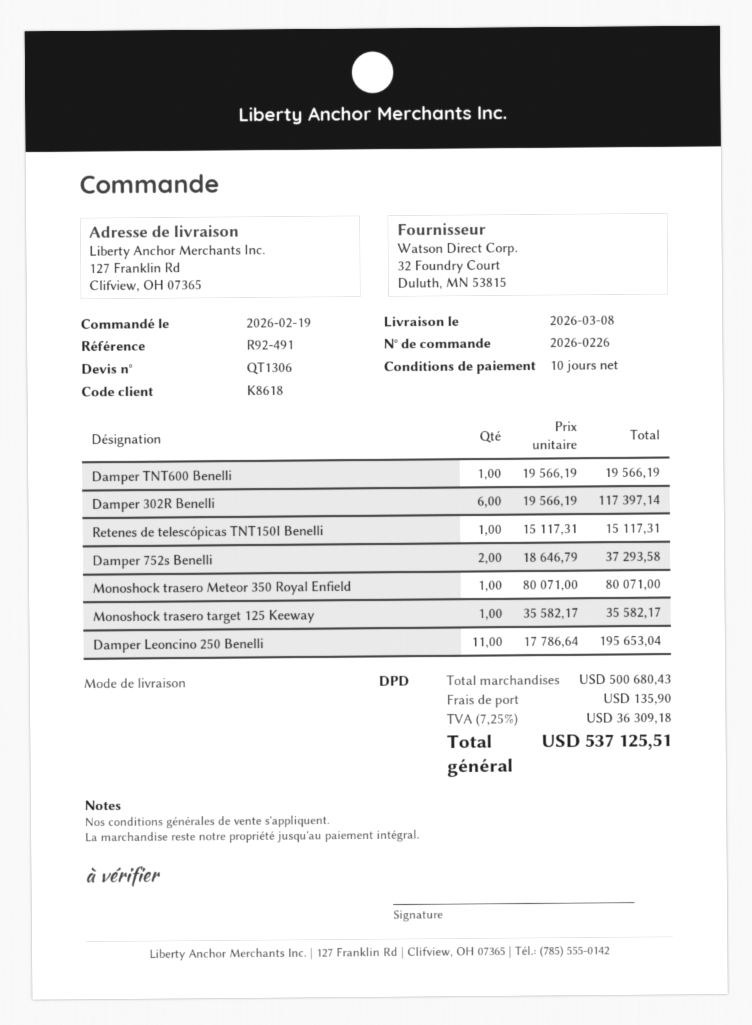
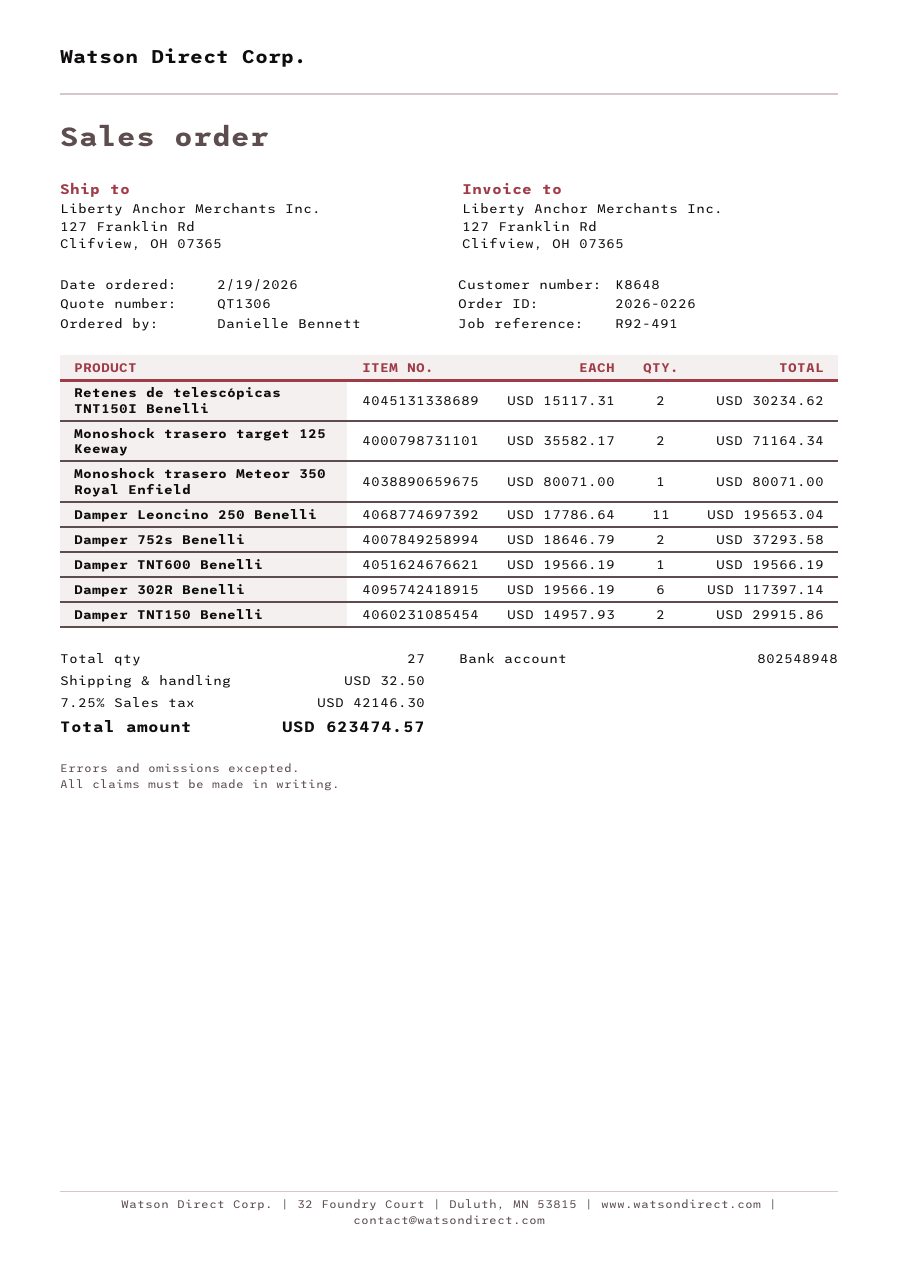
customer number: K8618 -> K8648
Retenes de telescópicas TNT150I Benelli: 1 x 15117.31 = 15117.31 -> 2 x 15117.31 = 30234.62
Monoshock trasero target 125 Keeway: 1 x 35582.17 = 35582.17 -> 2 x 35582.17 = 71164.34
Damper TNT150 Benelli: none -> 2 x 14957.93 = 29915.86
shipping: 135.90 -> 32.50
tax: 7.25% = 36309.18 -> 7.25% = 42146.30
total: 537125.51 -> 623474.57

